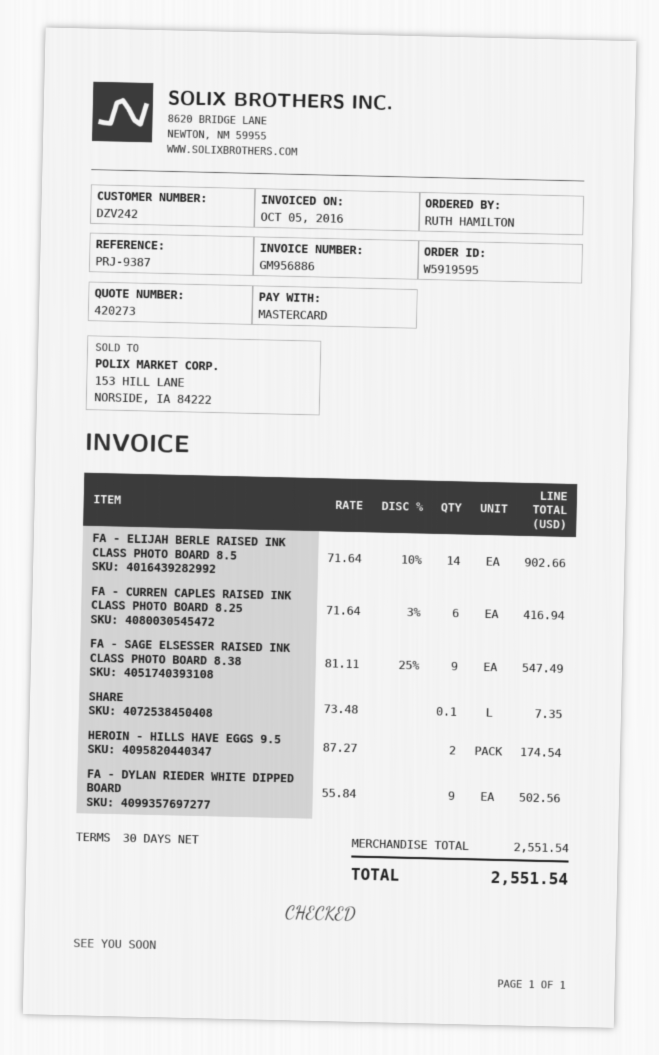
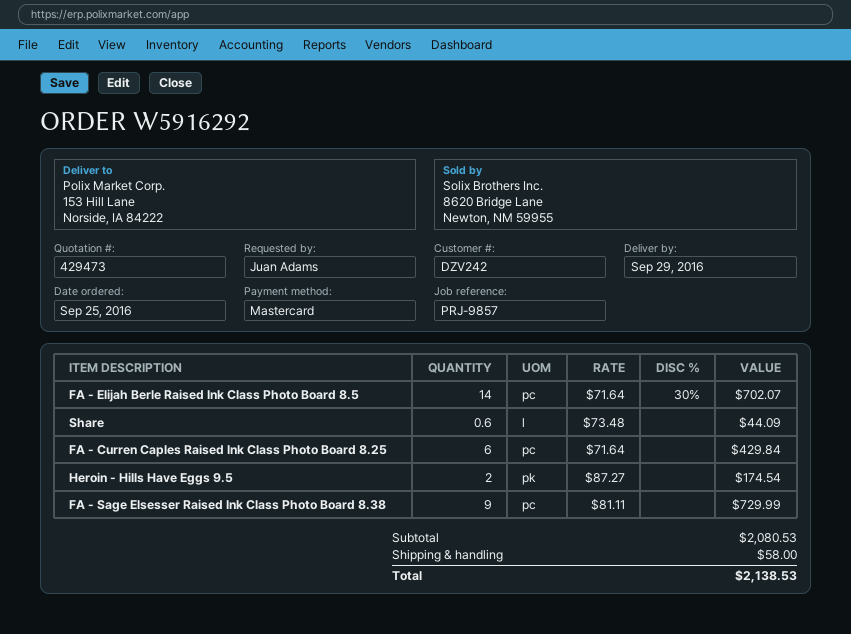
quote number: 420273 -> 429473
order number: W5919595 -> W5916292
reference: PRJ-9387 -> PRJ-9857
ordered by: RUTH HAMILTON -> Juan Adams
FA - ELIJAH BERLE RAISED INK CLASS PHOTO BOARD 8.5: 14 x 71.64 - 10% = 902.66 -> 14 x 71.64 - 30% = 702.07
FA - CURREN CAPLES RAISED INK CLASS PHOTO BOARD 8.25: 6 x 71.64 - 3% = 416.94 -> 6 x 71.64 = 429.84
FA - SAGE ELSESSER RAISED INK CLASS PHOTO BOARD 8.38: 9 x 81.11 - 25% = 547.49 -> 9 x 81.11 = 729.99
SHARE: 0.1 x 73.48 = 7.35 -> 0.6 x 73.48 = 44.09
FA - DYLAN RIEDER WHITE DIPPED BOARD: 9 x 55.84 = 502.56 -> none
subtotal: 2551.54 -> 2080.53
shipping: none -> 58.00
total: 2551.54 -> 2138.53

